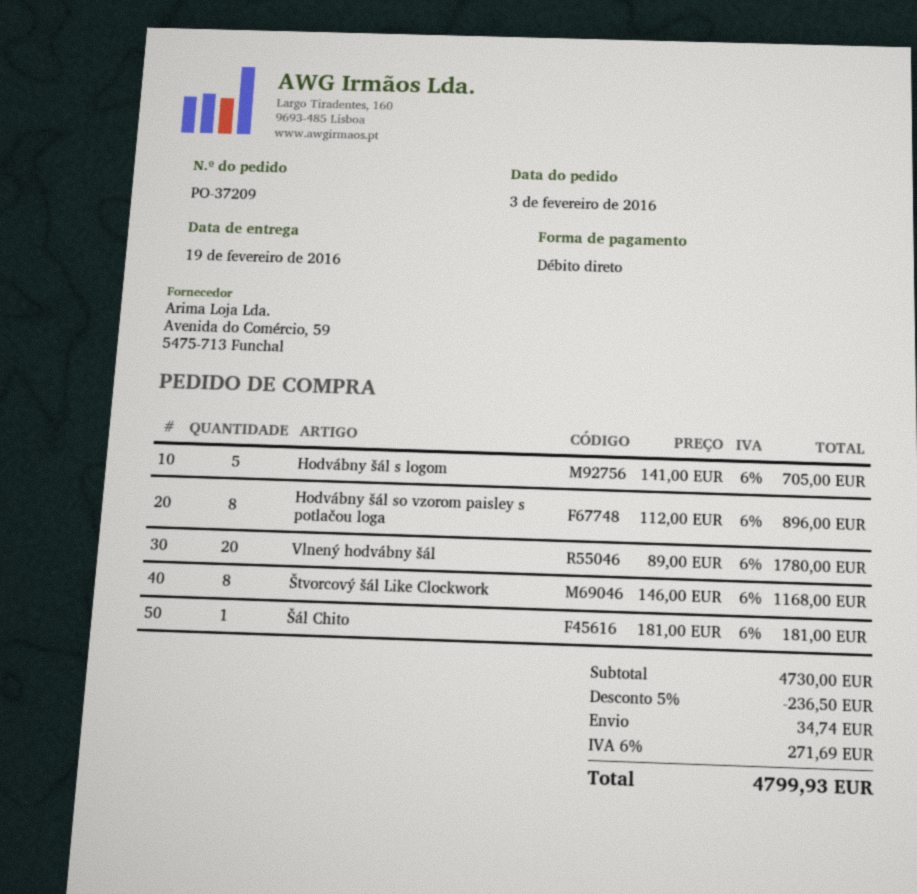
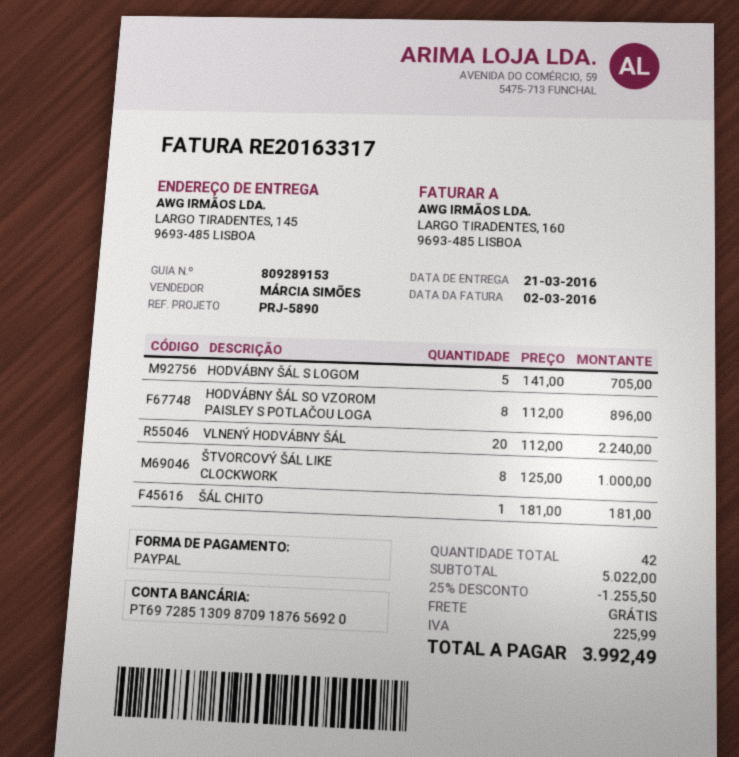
delivery date: 2016-02-19 -> 2016-03-21
payment method: direct debit -> PayPal
Vlnený hodvábny šál: 20 x 89.00 = 1780.00 -> 20 x 112.00 = 2240.00
Štvorcový šál Like Clockwork: 8 x 146.00 = 1168.00 -> 8 x 125.00 = 1000.00
subtotal: 4730.00 -> 5022.00
discount: 5% = 236.50 -> 25% = 1255.50
shipping: 34.74 -> 0.00
tax: 271.69 -> 225.99
total: 4799.93 -> 3992.49

